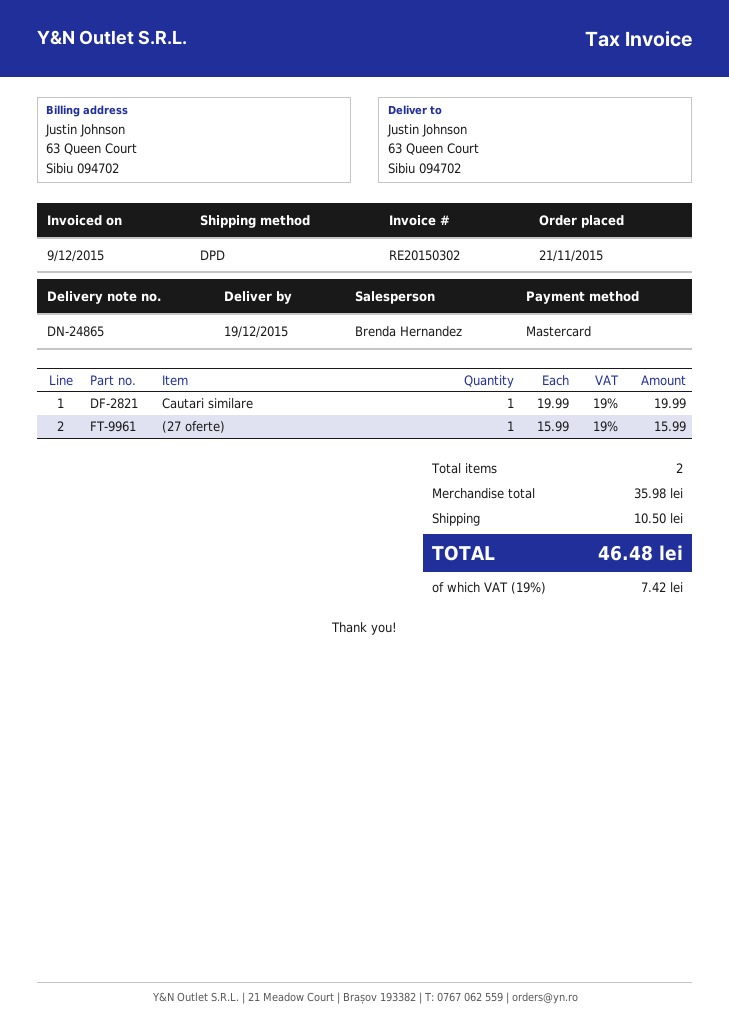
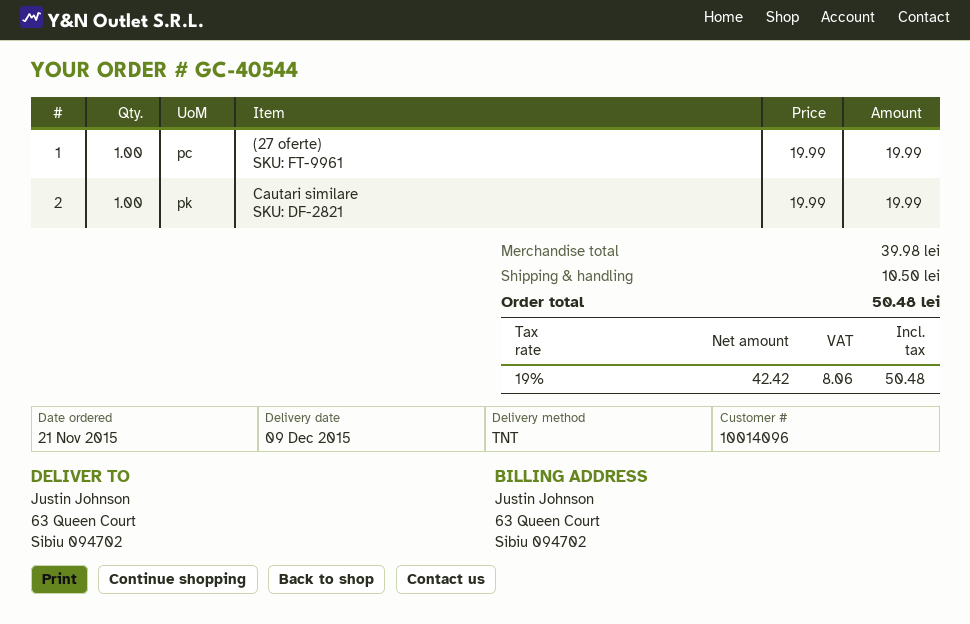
delivery date: 2015-12-19 -> 2015-12-09
shipping method: DPD -> TNT
(27 oferte): 1 x 15.99 = 15.99 -> 1 x 19.99 = 19.99
subtotal: 35.98 -> 39.98
tax: 19% = 7.42 -> 19% = 8.06
total: 46.48 -> 50.48

